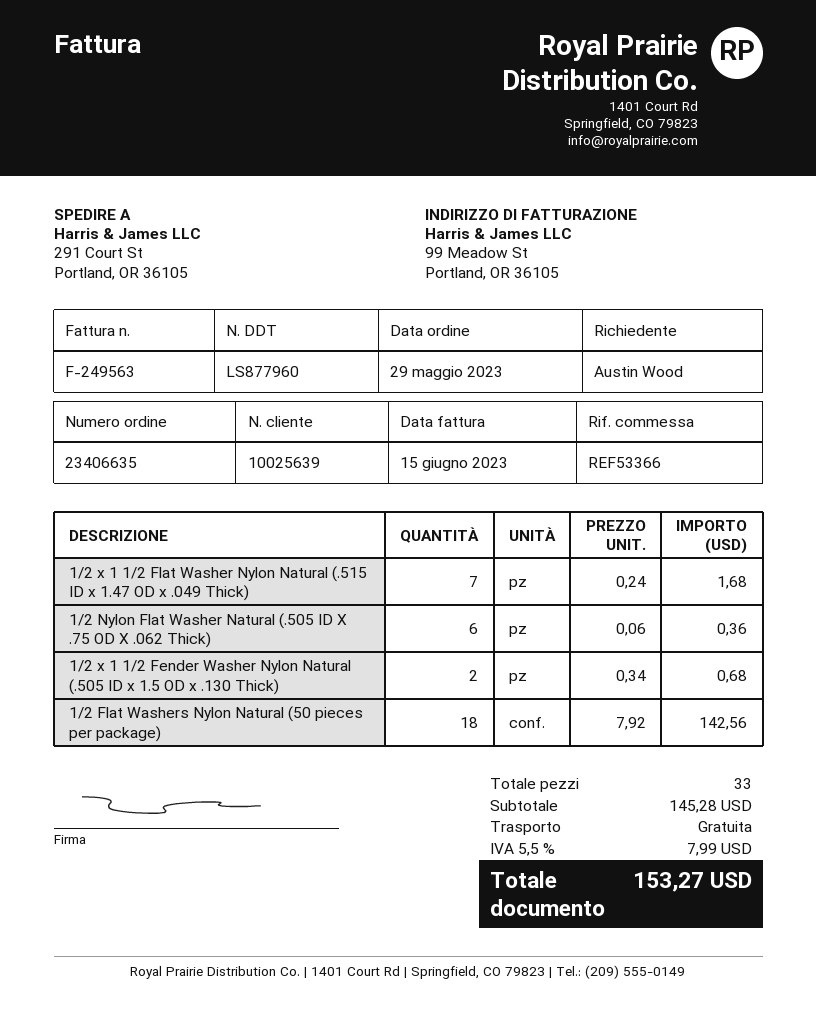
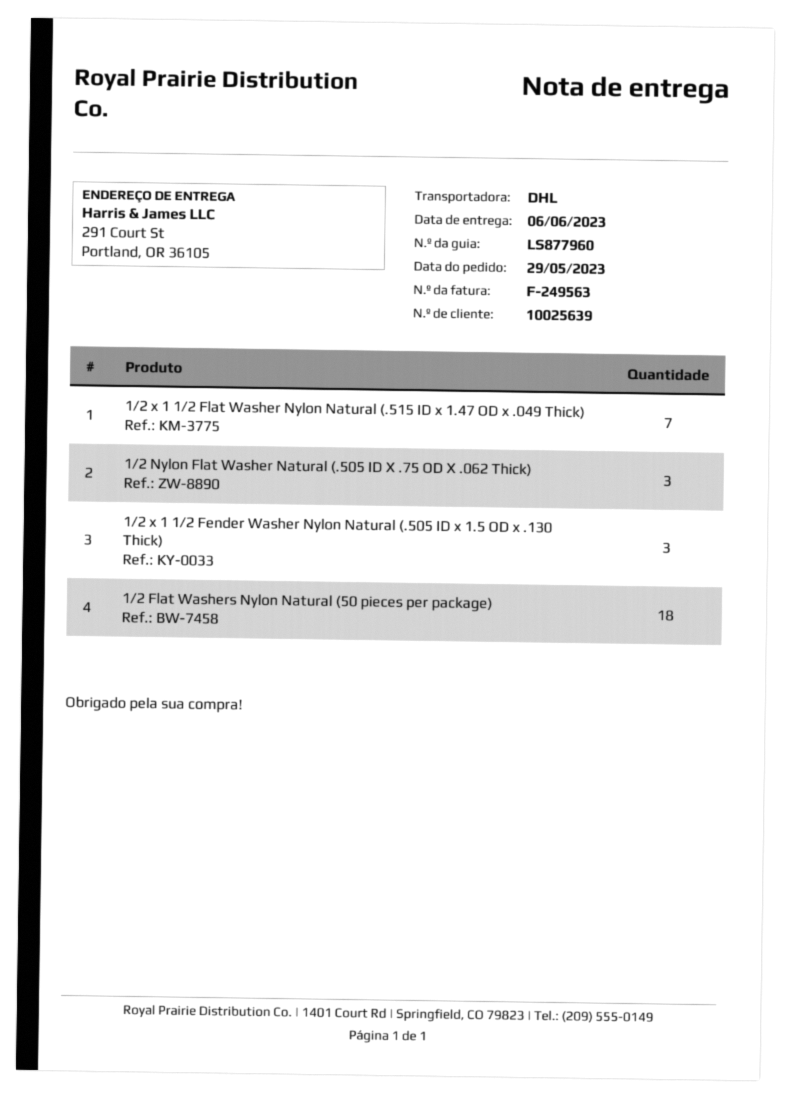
1/2 Nylon Flat Washer Natural (.505 ID X .75 OD X .062 Thick): 6 -> 3
1/2 x 1 1/2 Fender Washer Nylon Natural (.505 ID x 1.5 OD x .130 Thick): 2 -> 3

